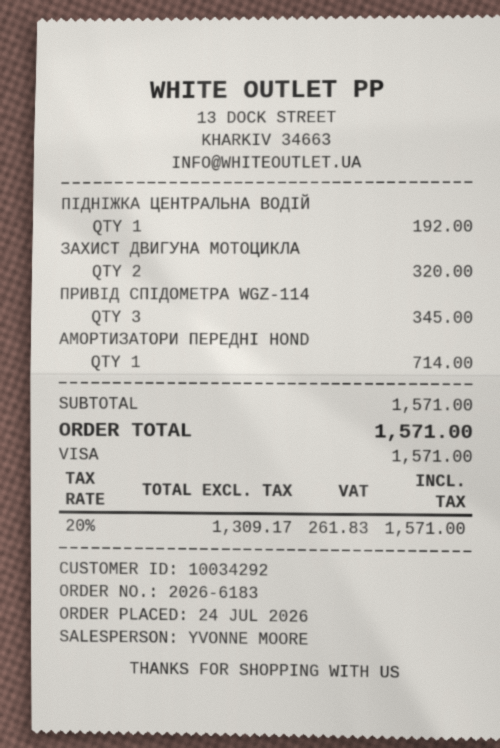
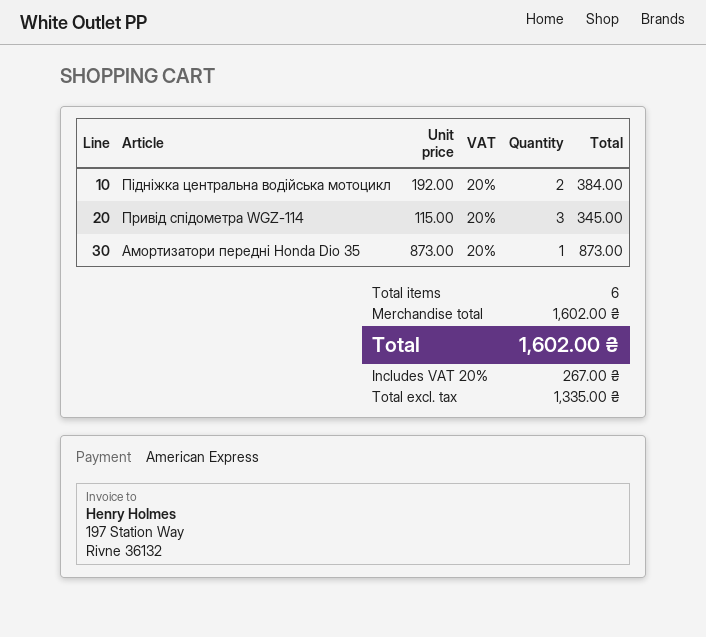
payment method: Visa -> American Express
ПІДНІЖКА ЦЕНТРАЛЬНА ВОДІЙ: 1 for 192.00 -> 2 for 384.00
ЗАХИСТ ДВИГУНА МОТОЦИКЛА: 2 for 320.00 -> none
АМОРТИЗАТОРИ ПЕРЕДНІ HOND: 1 for 714.00 -> 1 for 873.00
subtotal: 1571.00 -> 1602.00
net: 1309.17 -> 1335.00
tax: 20% = 261.83 -> 20% = 267.00
total: 1571.00 -> 1602.00

